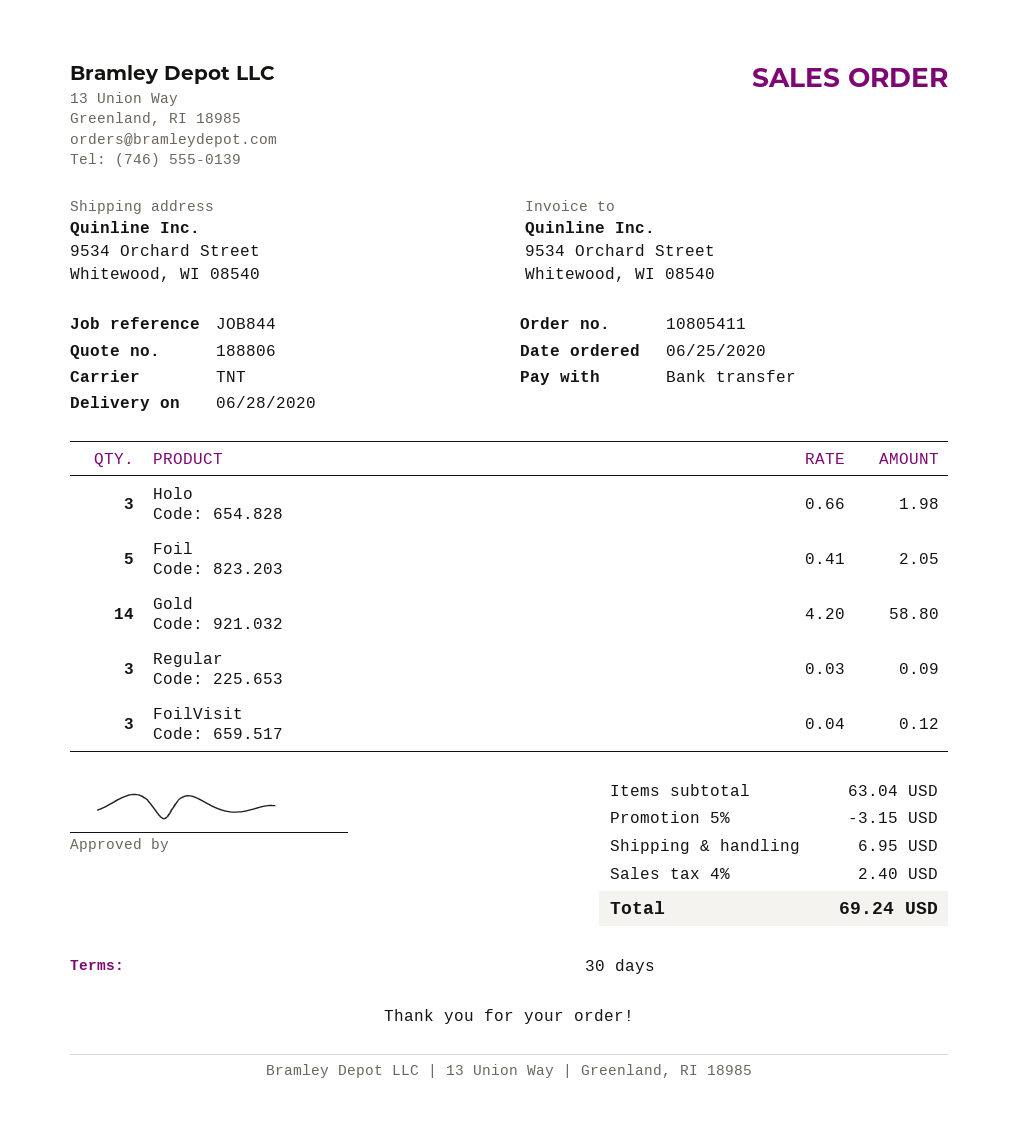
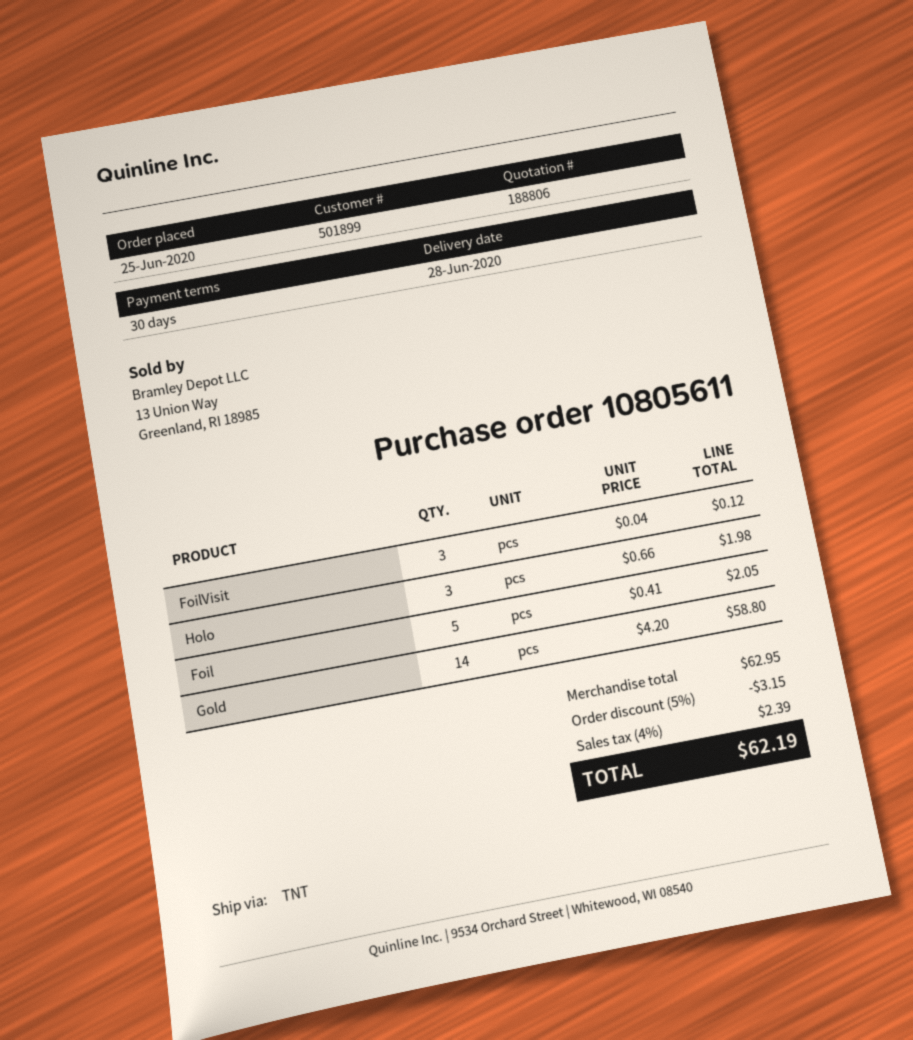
order number: 10805411 -> 10805611
Regular: 3 x 0.03 = 0.09 -> none
subtotal: 63.04 -> 62.95
shipping: 6.95 -> none
tax: 4% = 2.40 -> 4% = 2.39
total: 69.24 -> 62.19

